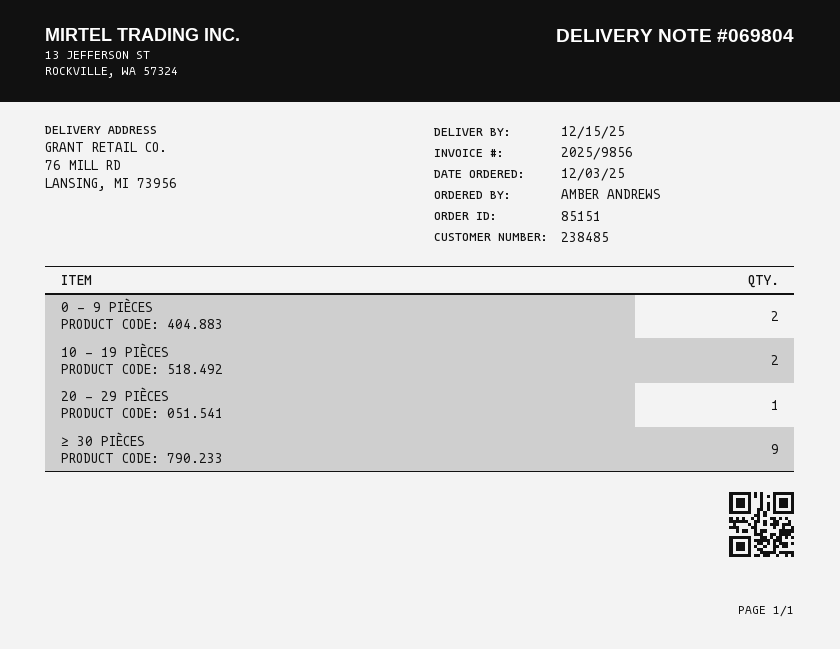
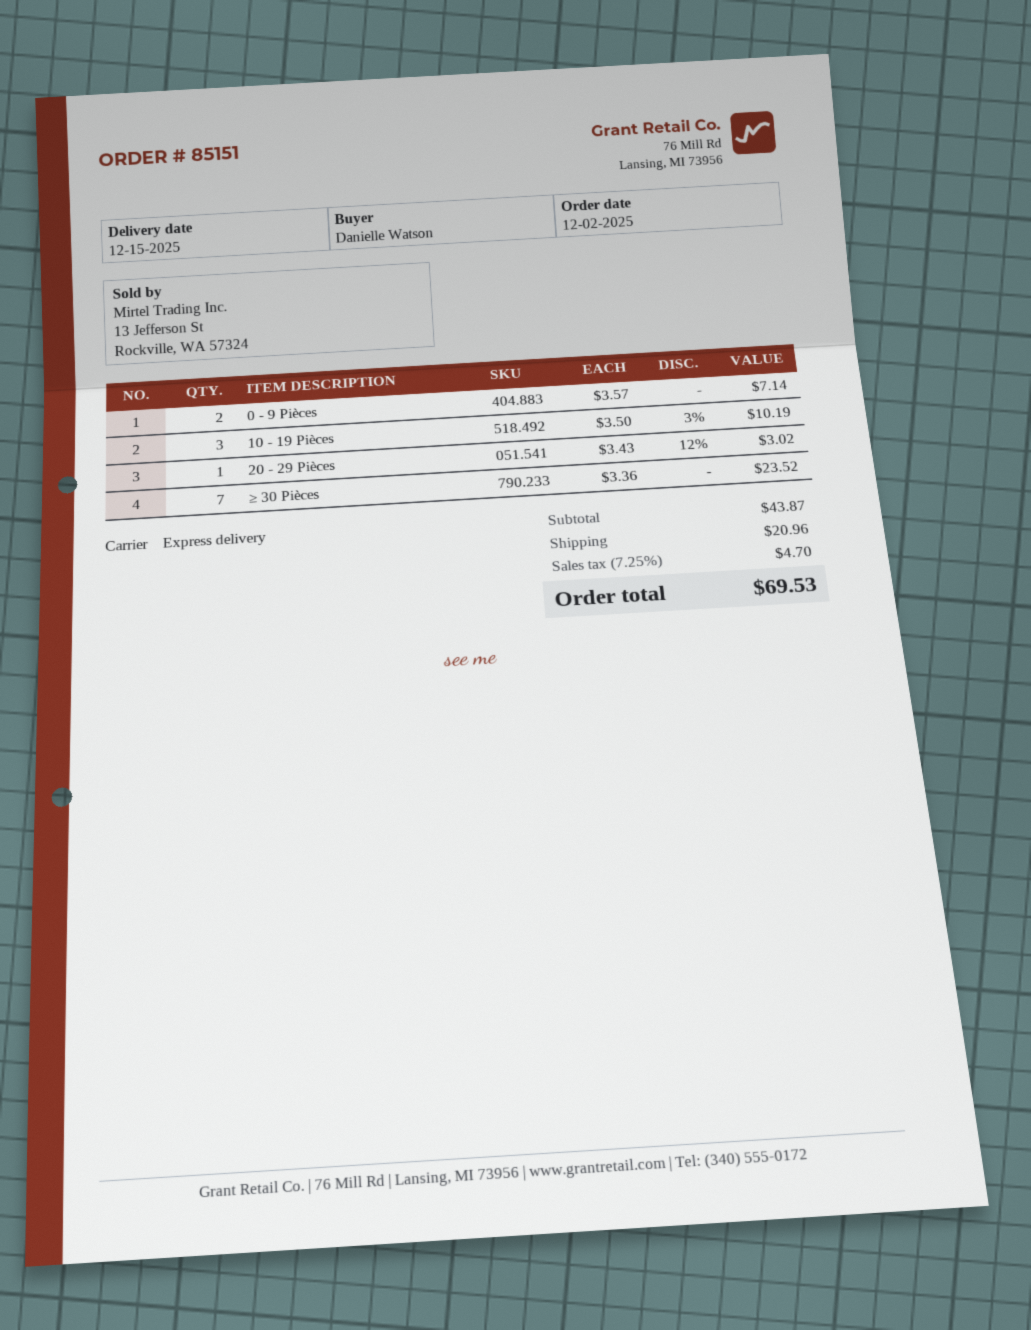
order date: 2025-12-03 -> 2025-12-02
ordered by: AMBER ANDREWS -> Danielle Watson
10 - 19 PIÈCES: 2 -> 3
≥ 30 PIÈCES: 9 -> 7

